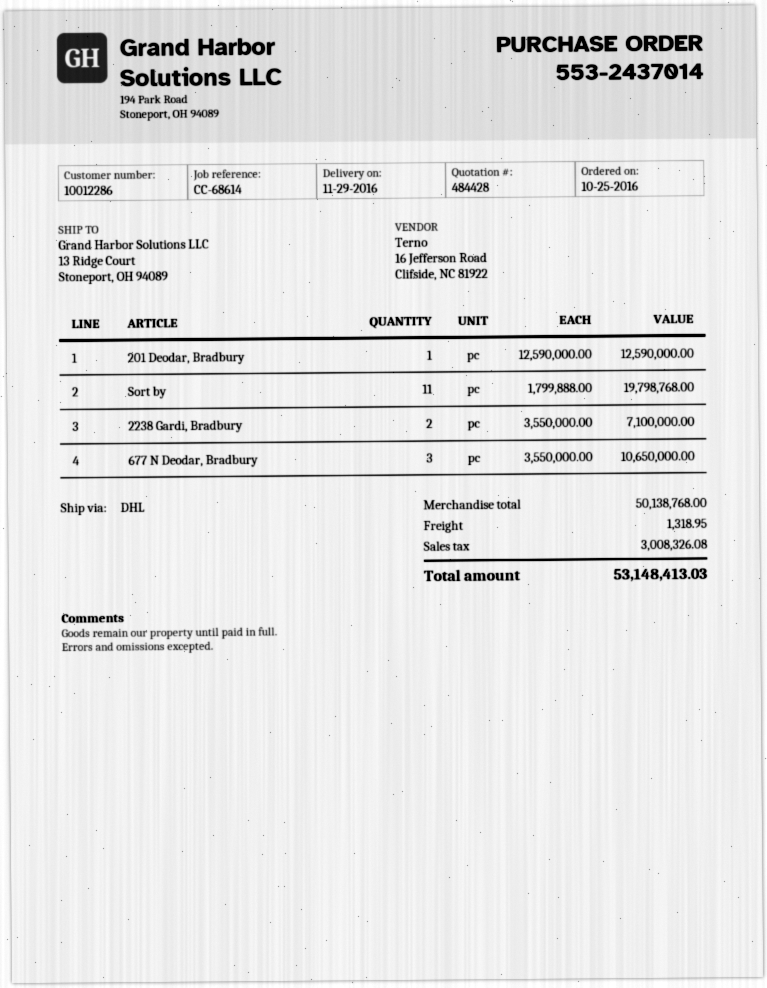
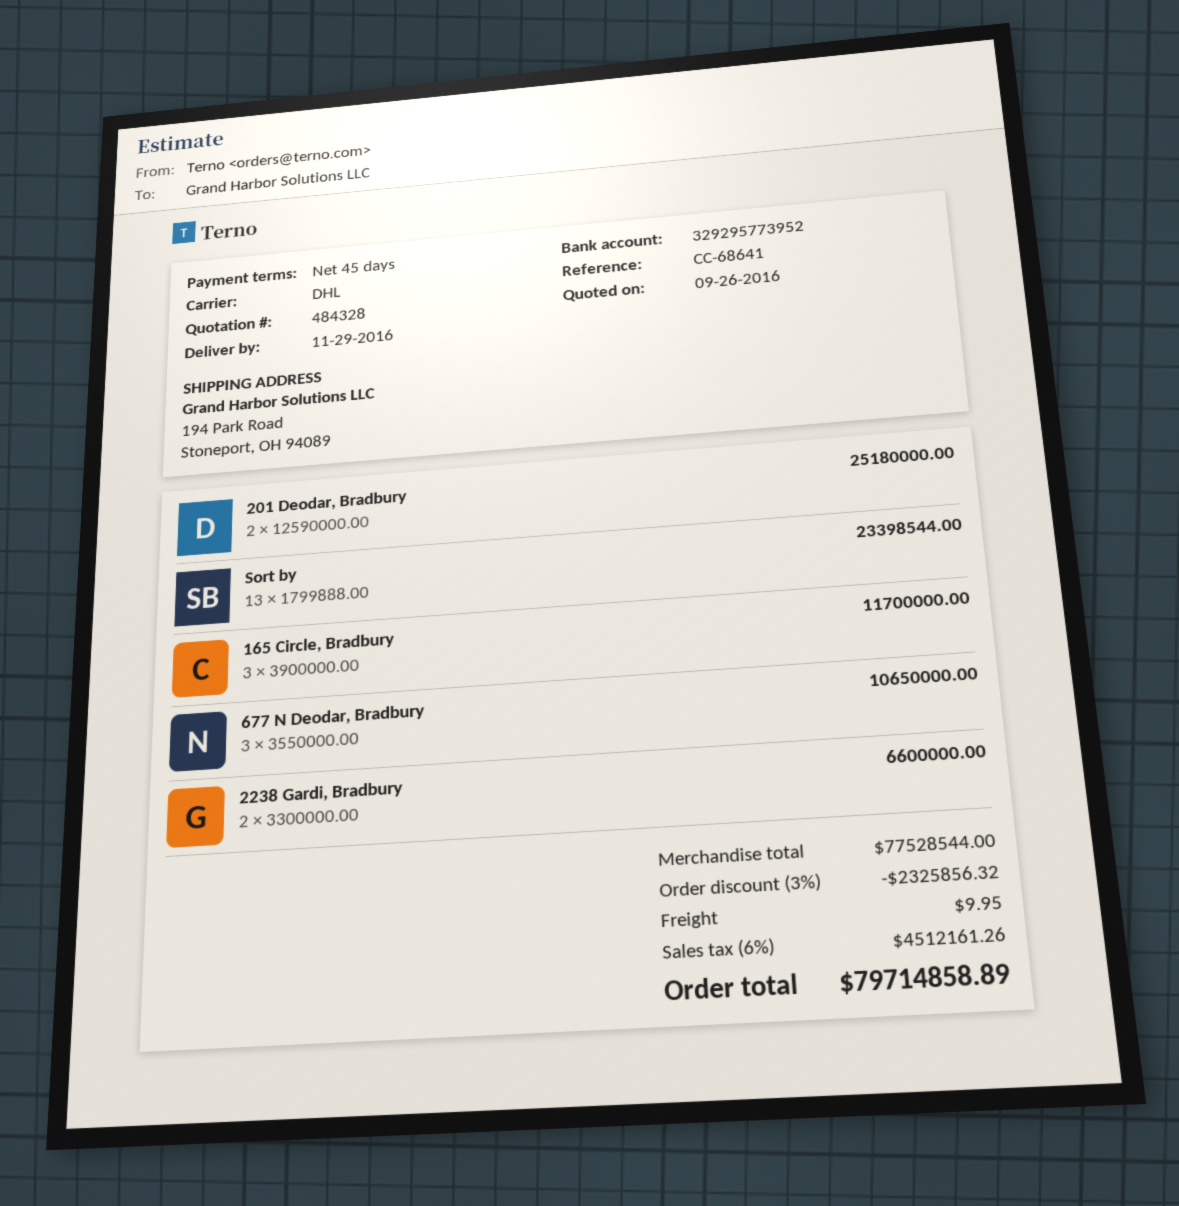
quote number: 484428 -> 484328
reference: CC-68614 -> CC-68641
ship to: 13 Ridge Court, Stoneport, OH 94089 -> 194 Park Road, Stoneport, OH 94089
201 Deodar, Bradbury: 1 x 12590000.00 = 12590000.00 -> 2 x 12590000.00 = 25180000.00
Sort by: 11 x 1799888.00 = 19798768.00 -> 13 x 1799888.00 = 23398544.00
2238 Gardi, Bradbury: 2 x 3550000.00 = 7100000.00 -> 2 x 3300000.00 = 6600000.00
165 Circle, Bradbury: none -> 3 x 3900000.00 = 11700000.00
subtotal: 50138768.00 -> 77528544.00
discount: none -> 3% = 2325856.32
shipping: 1318.95 -> 9.95
tax: 3008326.08 -> 4512161.26
total: 53148413.03 -> 79714858.89

